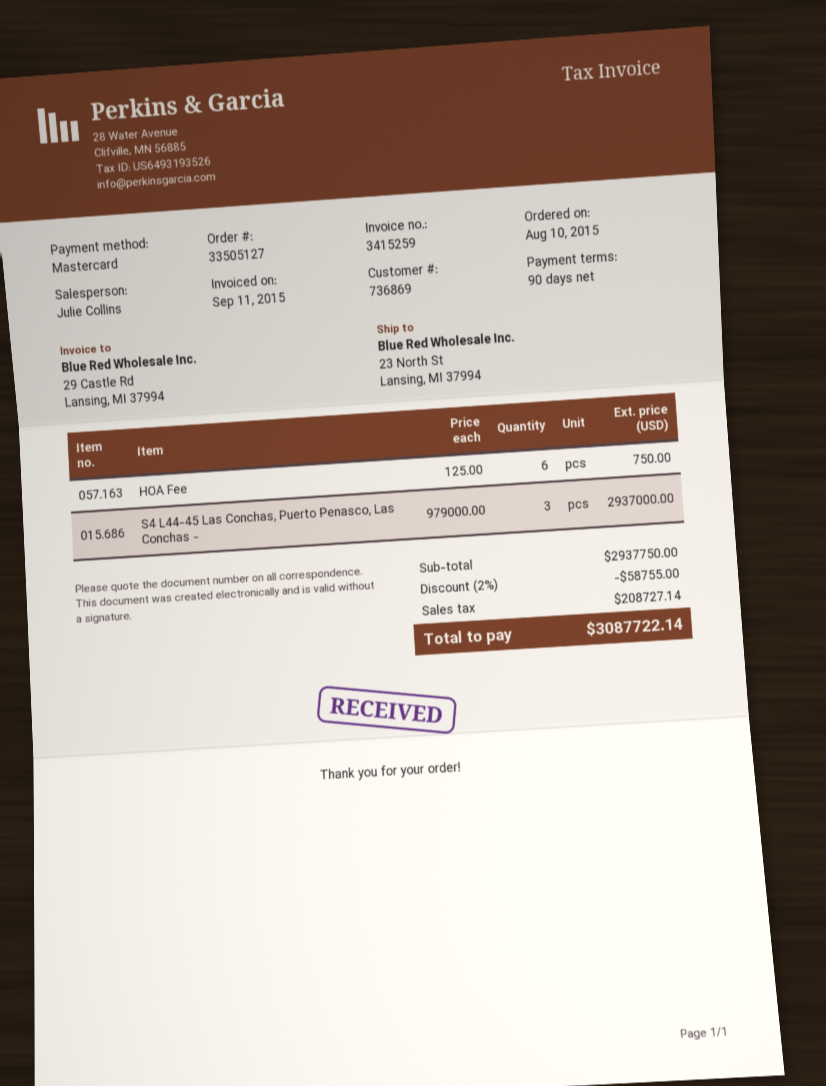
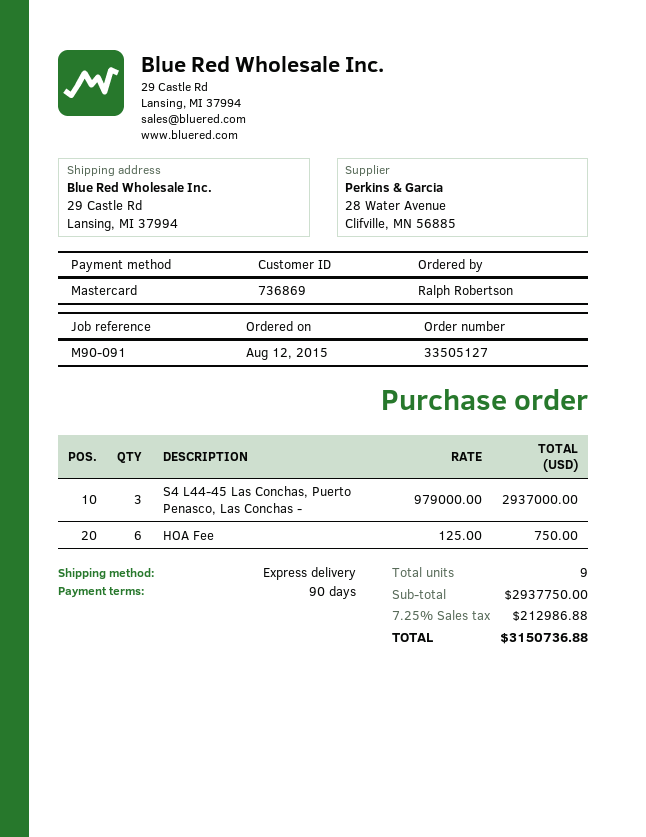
order date: 2015-08-10 -> 2015-08-12
ship to: 23 North St, Lansing, MI 37994 -> 29 Castle Rd, Lansing, MI 37994
discount: 2% = 58755.00 -> none
tax: 208727.14 -> 212986.88
total: 3087722.14 -> 3150736.88

